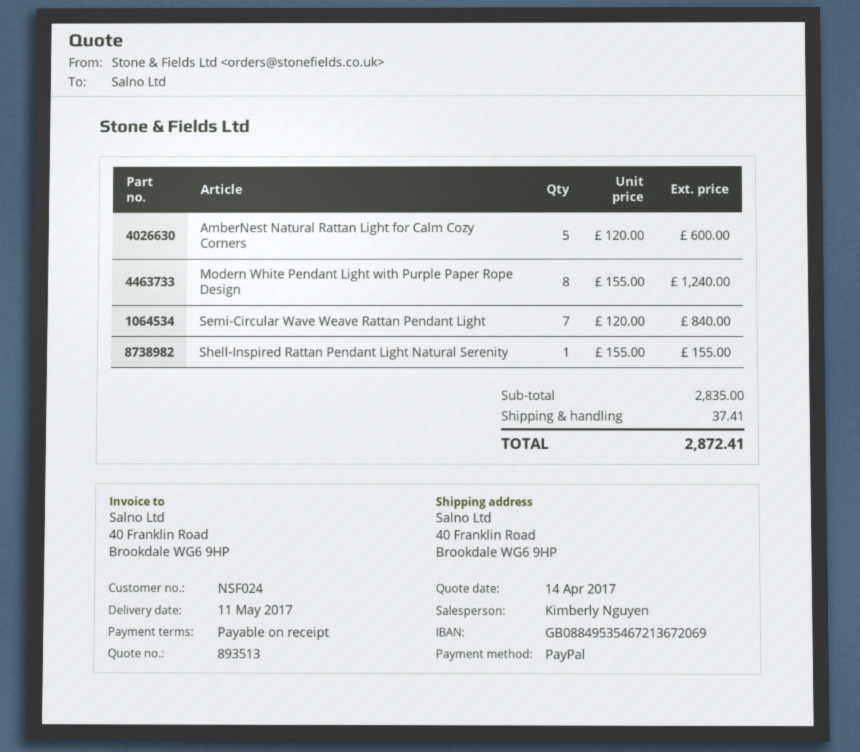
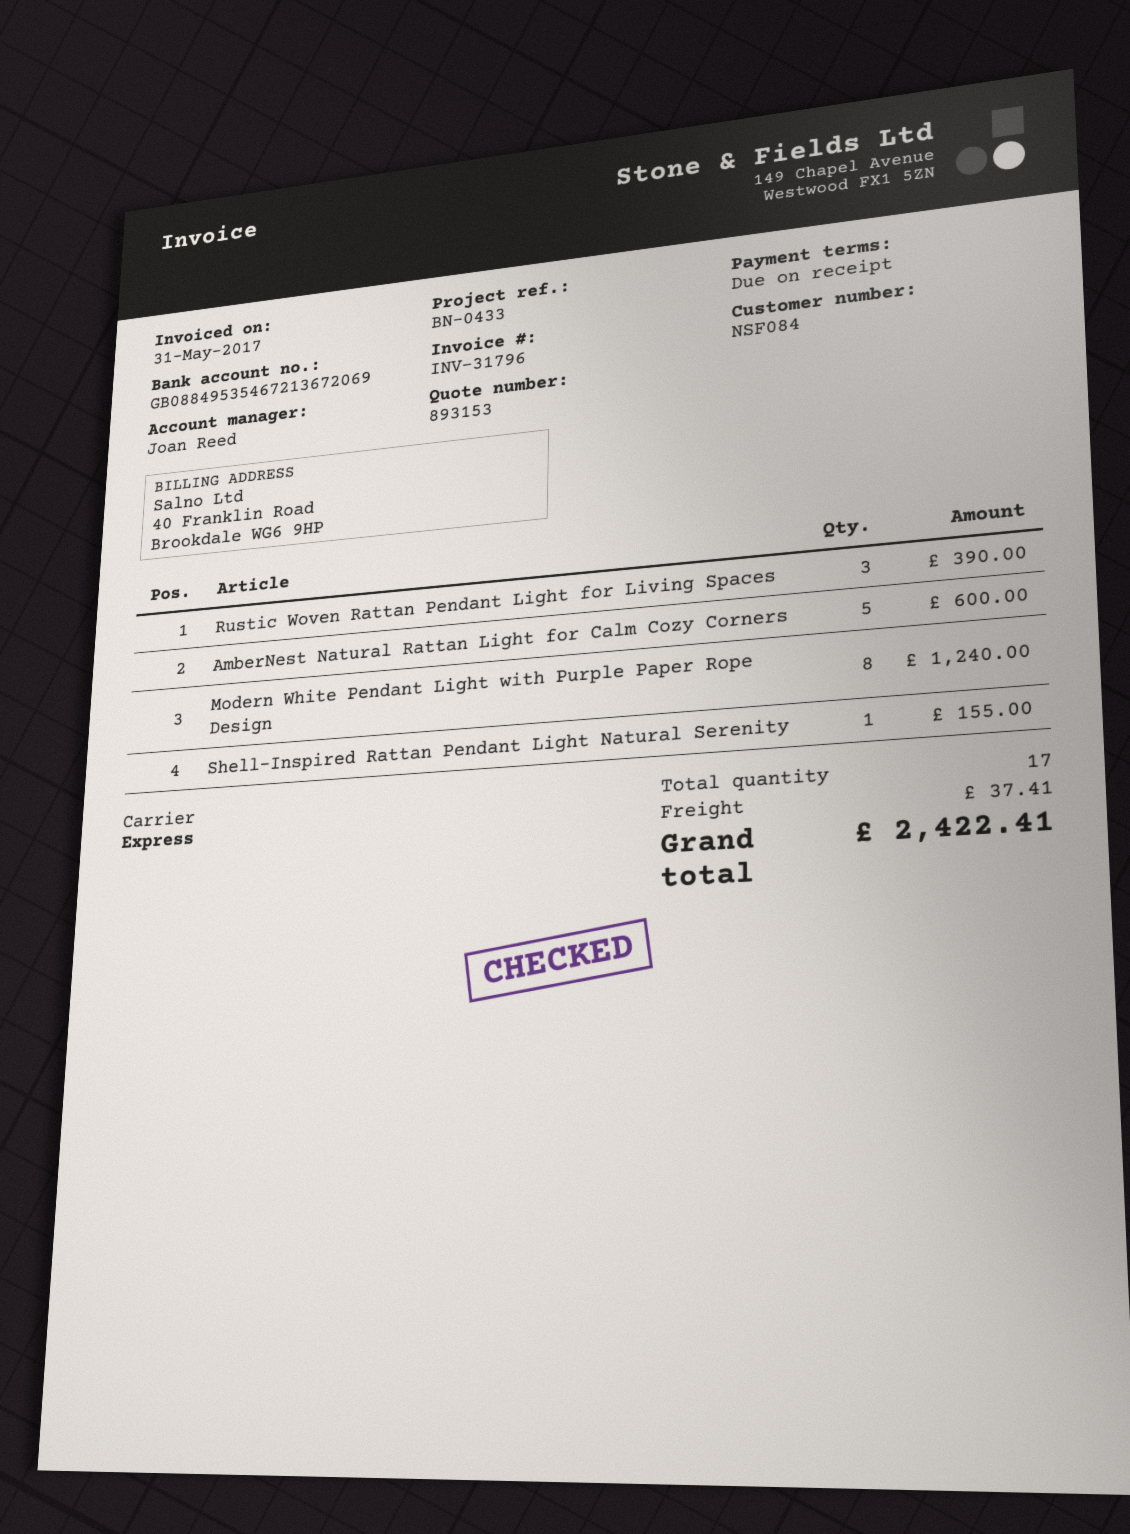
quote number: 893513 -> 893153
customer number: NSF024 -> NSF084
sales rep: Kimberly Nguyen -> Joan Reed
Semi-Circular Wave Weave Rattan Pendant Light: 7 for 840.00 -> none
Rustic Woven Rattan Pendant Light for Living Spaces: none -> 3 for 390.00
total: 2872.41 -> 2422.41

